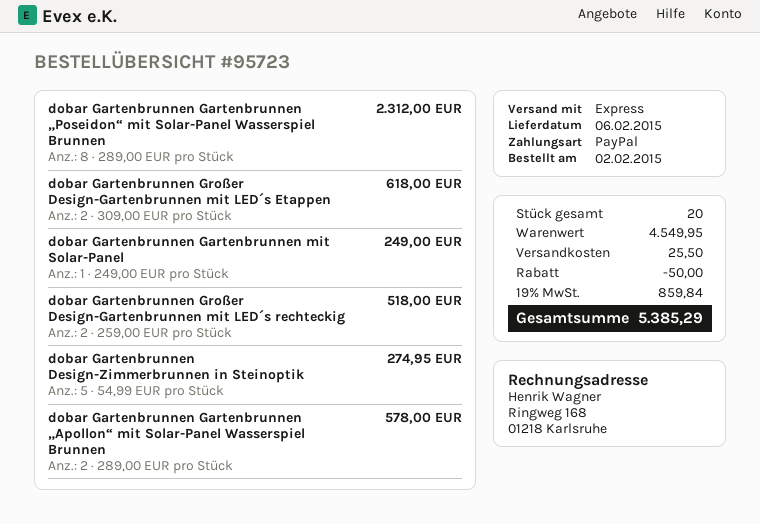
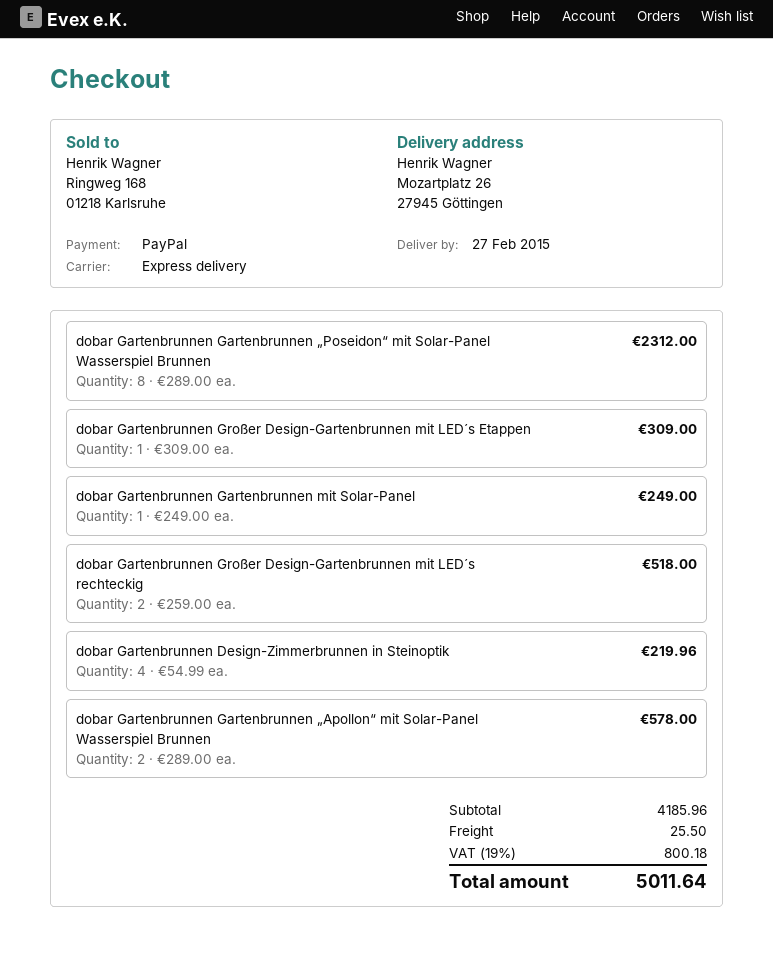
delivery date: 2015-02-06 -> 2015-02-27
dobar Gartenbrunnen Großer Design-Gartenbrunnen mit LED´s Etappen: 2 x 309.00 = 618.00 -> 1 x 309.00 = 309.00
dobar Gartenbrunnen Design-Zimmerbrunnen in Steinoptik: 5 x 54.99 = 274.95 -> 4 x 54.99 = 219.96
subtotal: 4549.95 -> 4185.96
discount: 50.00 -> none
tax: 19% = 859.84 -> 19% = 800.18
total: 5385.29 -> 5011.64

